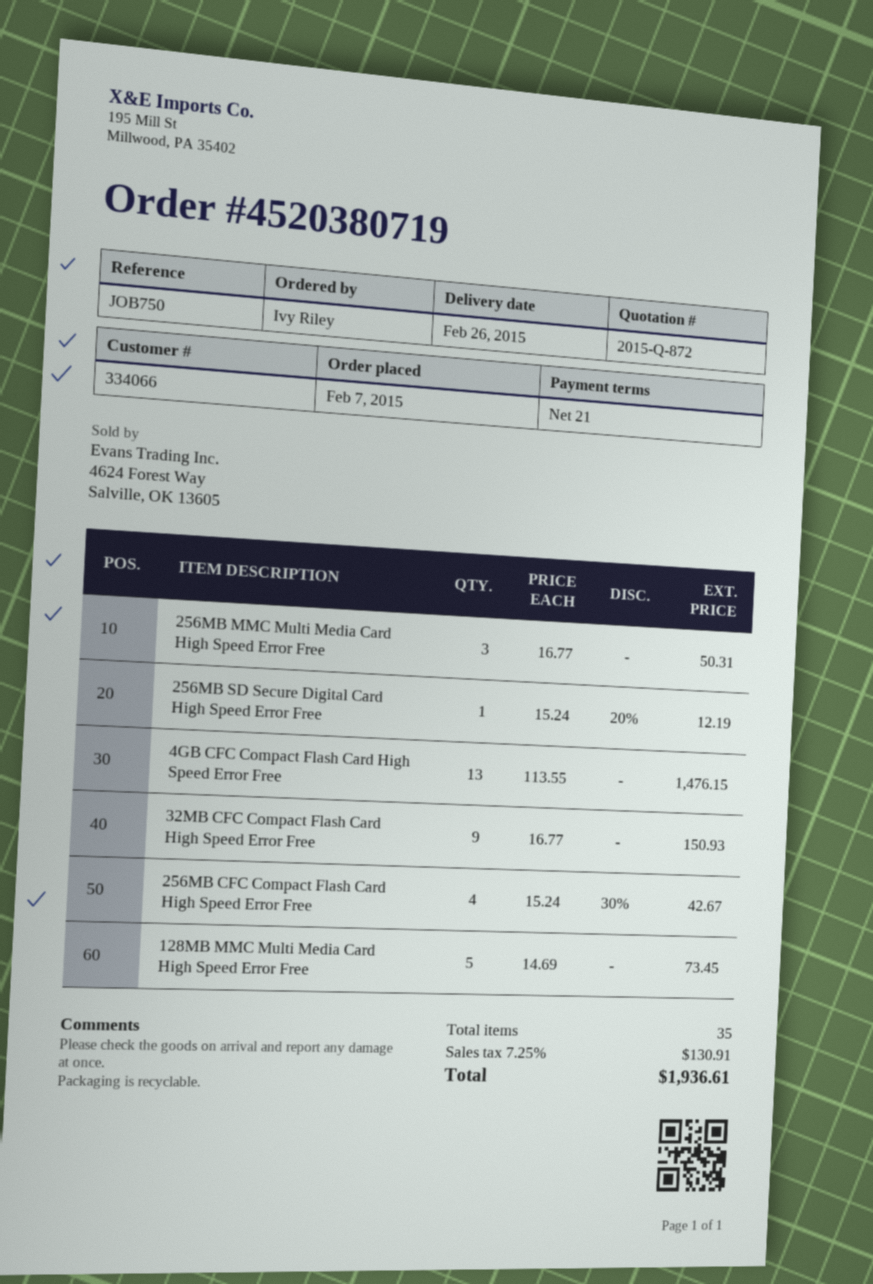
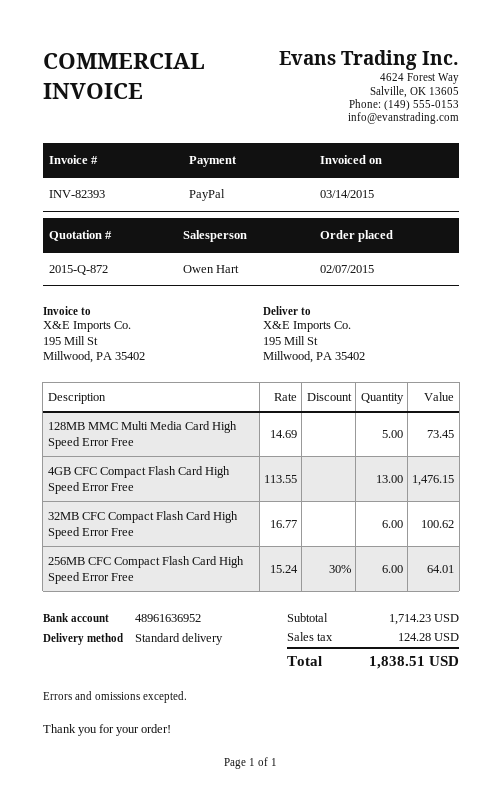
256MB MMC Multi Media Card High Speed Error Free: 3 x 16.77 = 50.31 -> none
256MB SD Secure Digital Card High Speed Error Free: 1 x 15.24 - 20% = 12.19 -> none
32MB CFC Compact Flash Card High Speed Error Free: 9 x 16.77 = 150.93 -> 6 x 16.77 = 100.62
256MB CFC Compact Flash Card High Speed Error Free: 4 x 15.24 - 30% = 42.67 -> 6 x 15.24 - 30% = 64.01
tax: 130.91 -> 124.28
total: 1936.61 -> 1838.51

